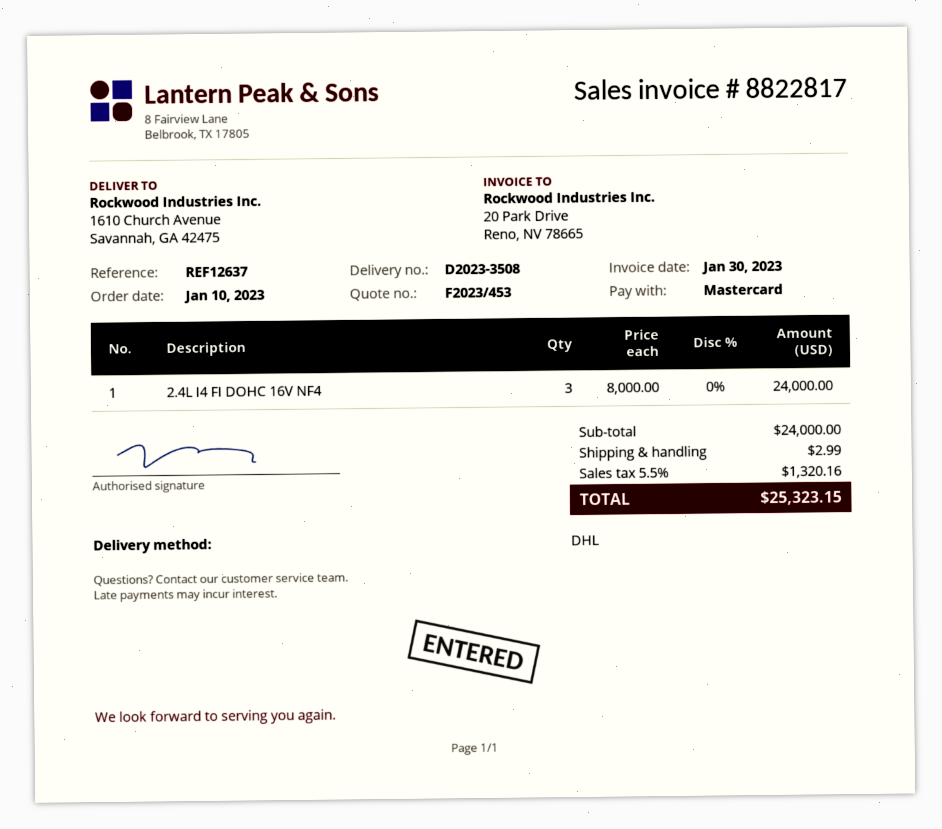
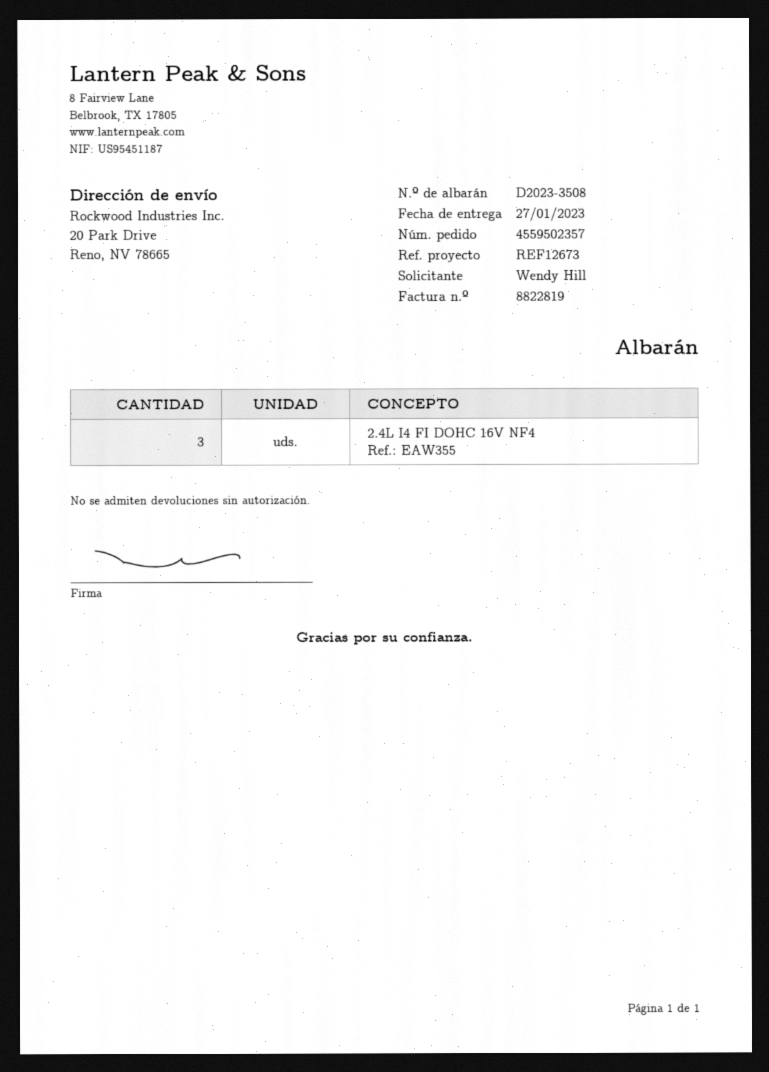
invoice number: 8822817 -> 8822819
reference: REF12637 -> REF12673
ship to: 1610 Church Avenue, Savannah, GA 42475 -> 20 Park Drive, Reno, NV 78665

